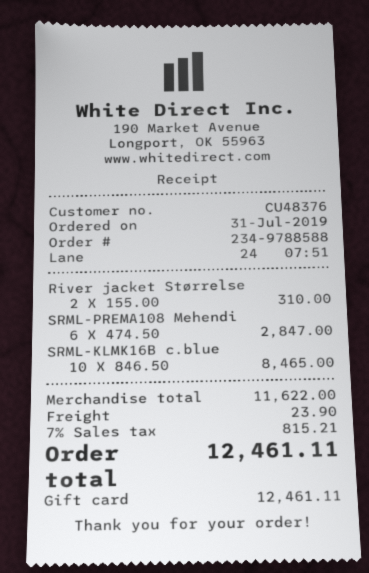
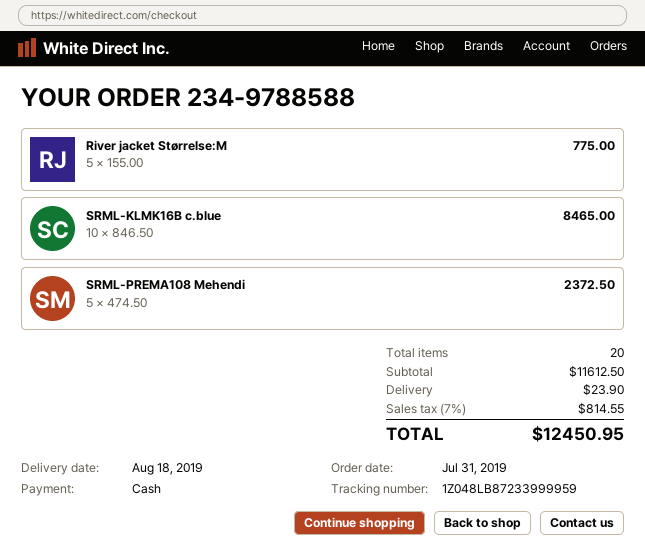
payment method: gift card -> cash
River jacket Størrelse: 2 x 155.00 = 310.00 -> 5 x 155.00 = 775.00
SRML-PREMA108 Mehendi: 6 x 474.50 = 2847.00 -> 5 x 474.50 = 2372.50
subtotal: 11622.00 -> 11612.50
tax: 7% = 815.21 -> 7% = 814.55
total: 12461.11 -> 12450.95

